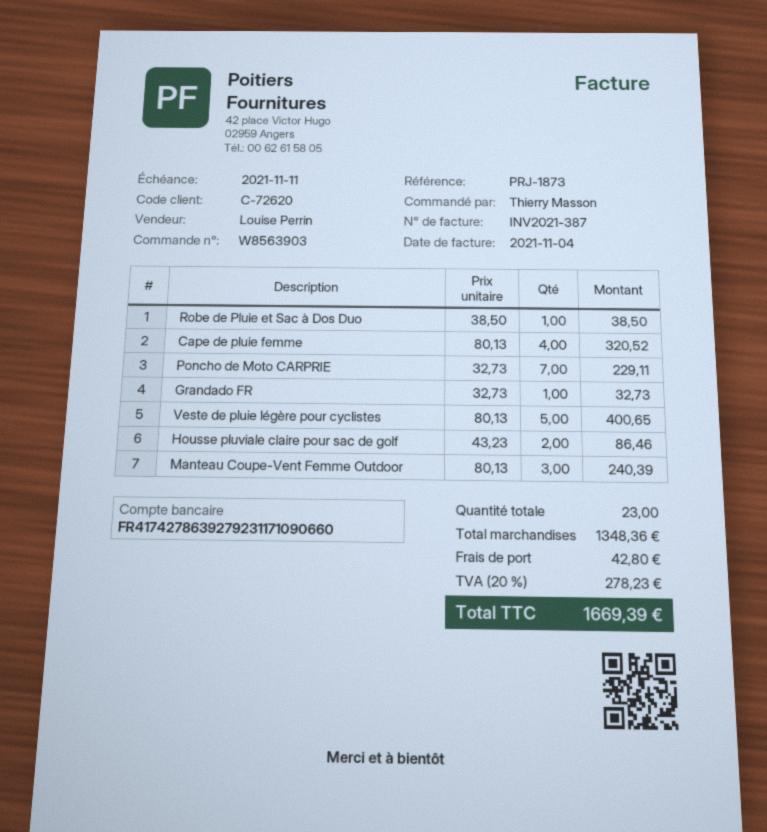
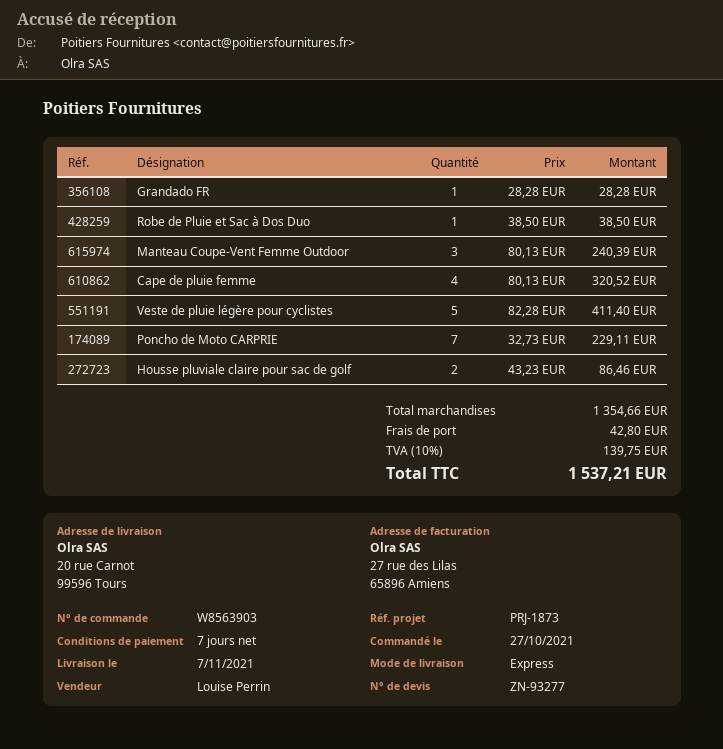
Grandado FR: 1 x 32.73 = 32.73 -> 1 x 28.28 = 28.28
Veste de pluie légère pour cyclistes: 5 x 80.13 = 400.65 -> 5 x 82.28 = 411.40
subtotal: 1348.36 -> 1354.66
tax: 20% = 278.23 -> 10% = 139.75
total: 1669.39 -> 1537.21

